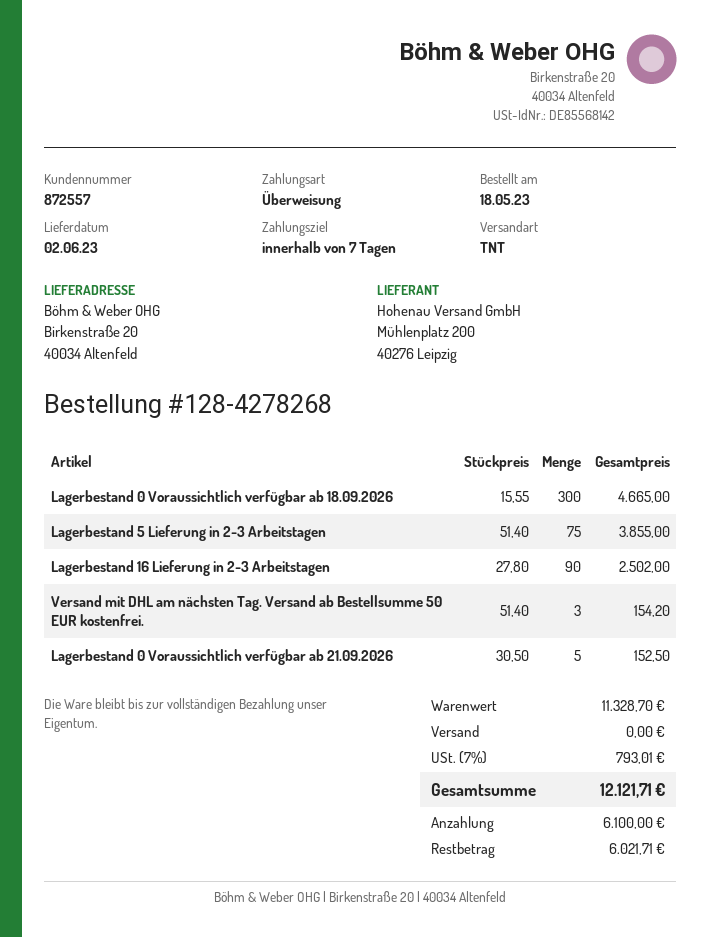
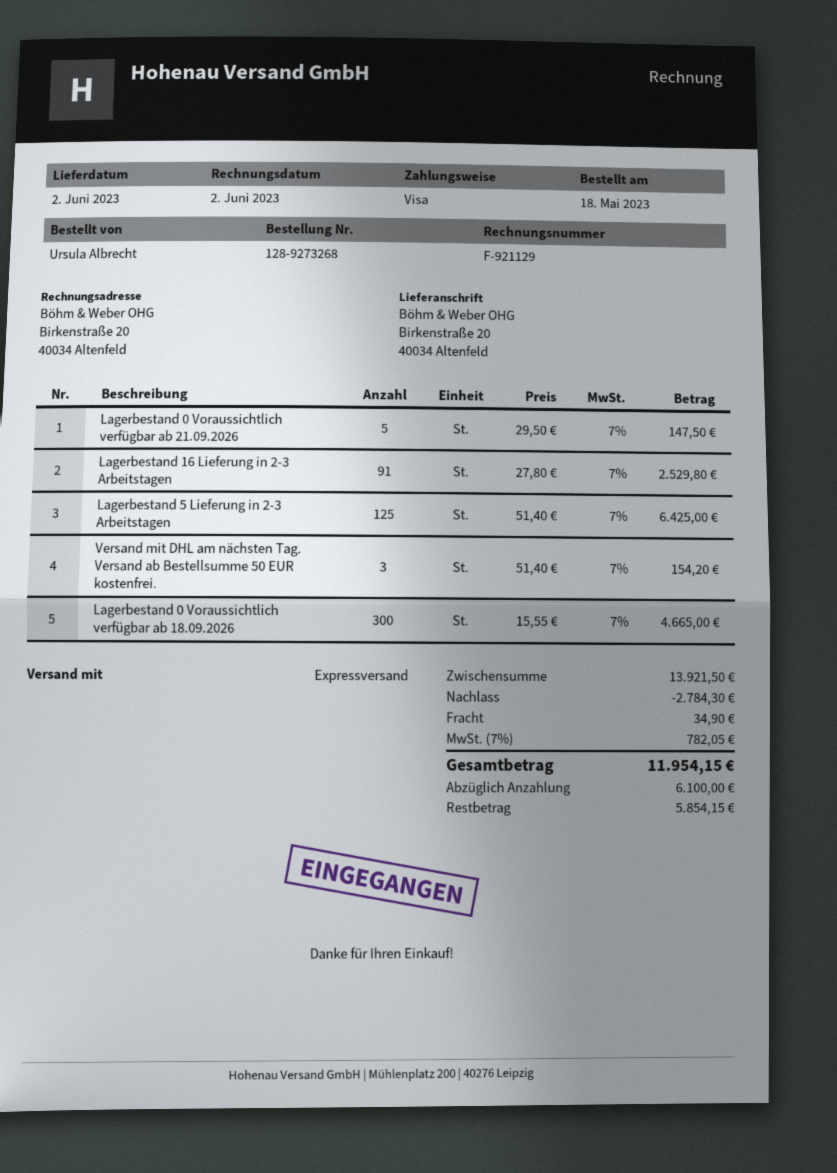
order number: 128-4278268 -> 128-9273268
payment method: bank transfer -> Visa
shipping method: TNT -> express
Lagerbestand 5 Lieferung in 2-3 Arbeitstagen: 75 x 51.40 = 3855.00 -> 125 x 51.40 = 6425.00
Lagerbestand 16 Lieferung in 2-3 Arbeitstagen: 90 x 27.80 = 2502.00 -> 91 x 27.80 = 2529.80
Lagerbestand 0 Voraussichtlich verfügbar ab 21.09.2026: 5 x 30.50 = 152.50 -> 5 x 29.50 = 147.50
subtotal: 11328.70 -> 13921.50
discount: none -> 2784.30
shipping: 0.00 -> 34.90
tax: 7% = 793.01 -> 7% = 782.05
total: 12121.71 -> 11954.15
balance: 6021.71 -> 5854.15

